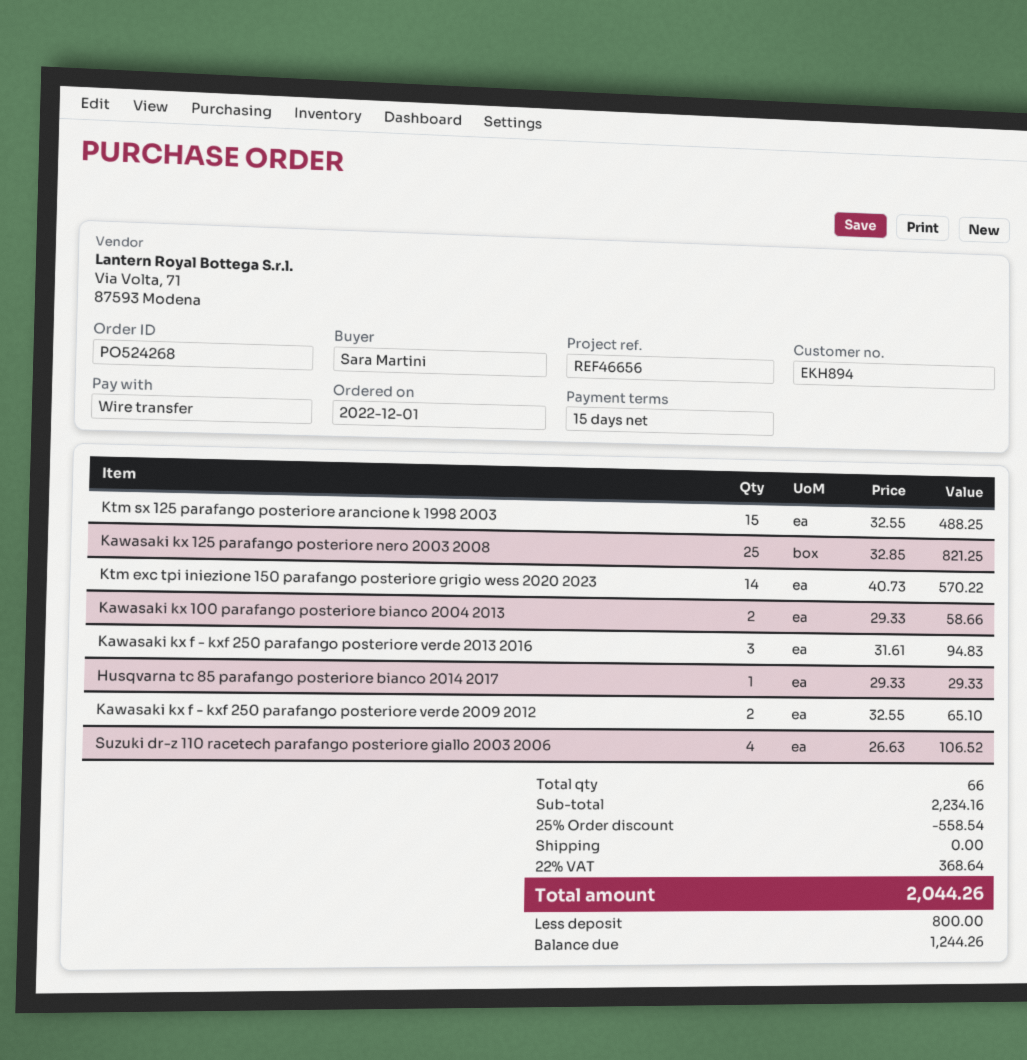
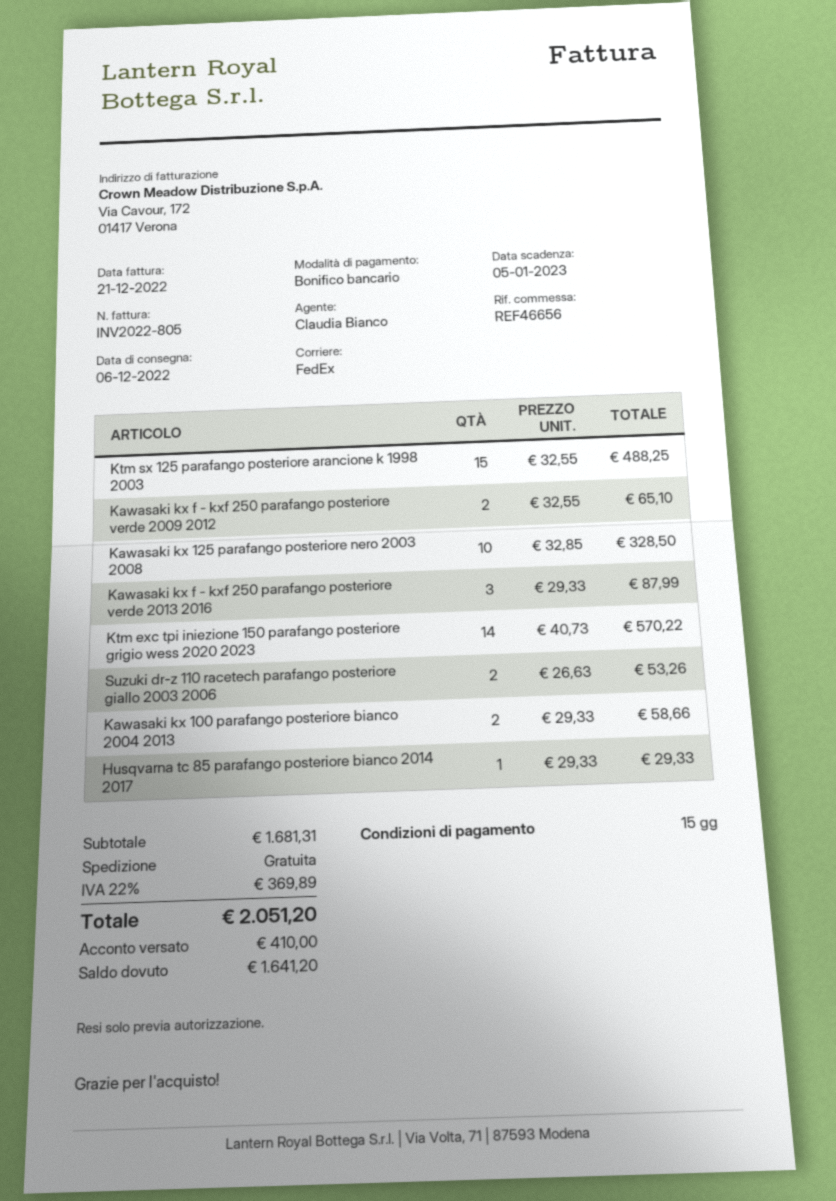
Kawasaki kx 125 parafango posteriore nero 2003 2008: 25 x 32.85 = 821.25 -> 10 x 32.85 = 328.50
Kawasaki kx f - kxf 250 parafango posteriore verde 2013 2016: 3 x 31.61 = 94.83 -> 3 x 29.33 = 87.99
Suzuki dr-z 110 racetech parafango posteriore giallo 2003 2006: 4 x 26.63 = 106.52 -> 2 x 26.63 = 53.26
subtotal: 2234.16 -> 1681.31
discount: 25% = 558.54 -> none
tax: 22% = 368.64 -> 22% = 369.89
total: 2044.26 -> 2051.20
deposit: 800.00 -> 410.00
balance: 1244.26 -> 1641.20

